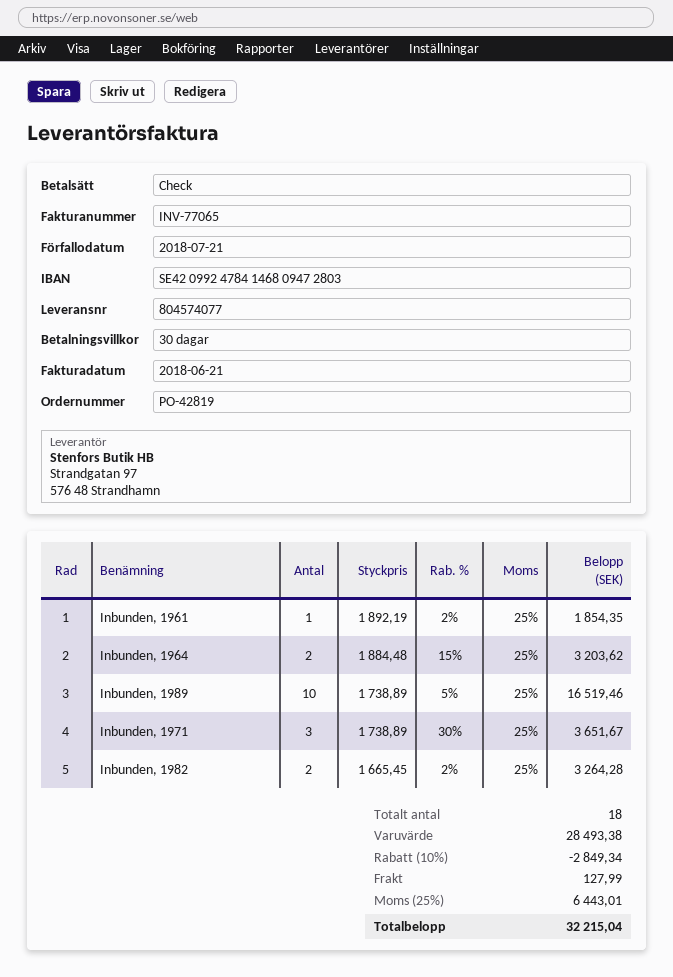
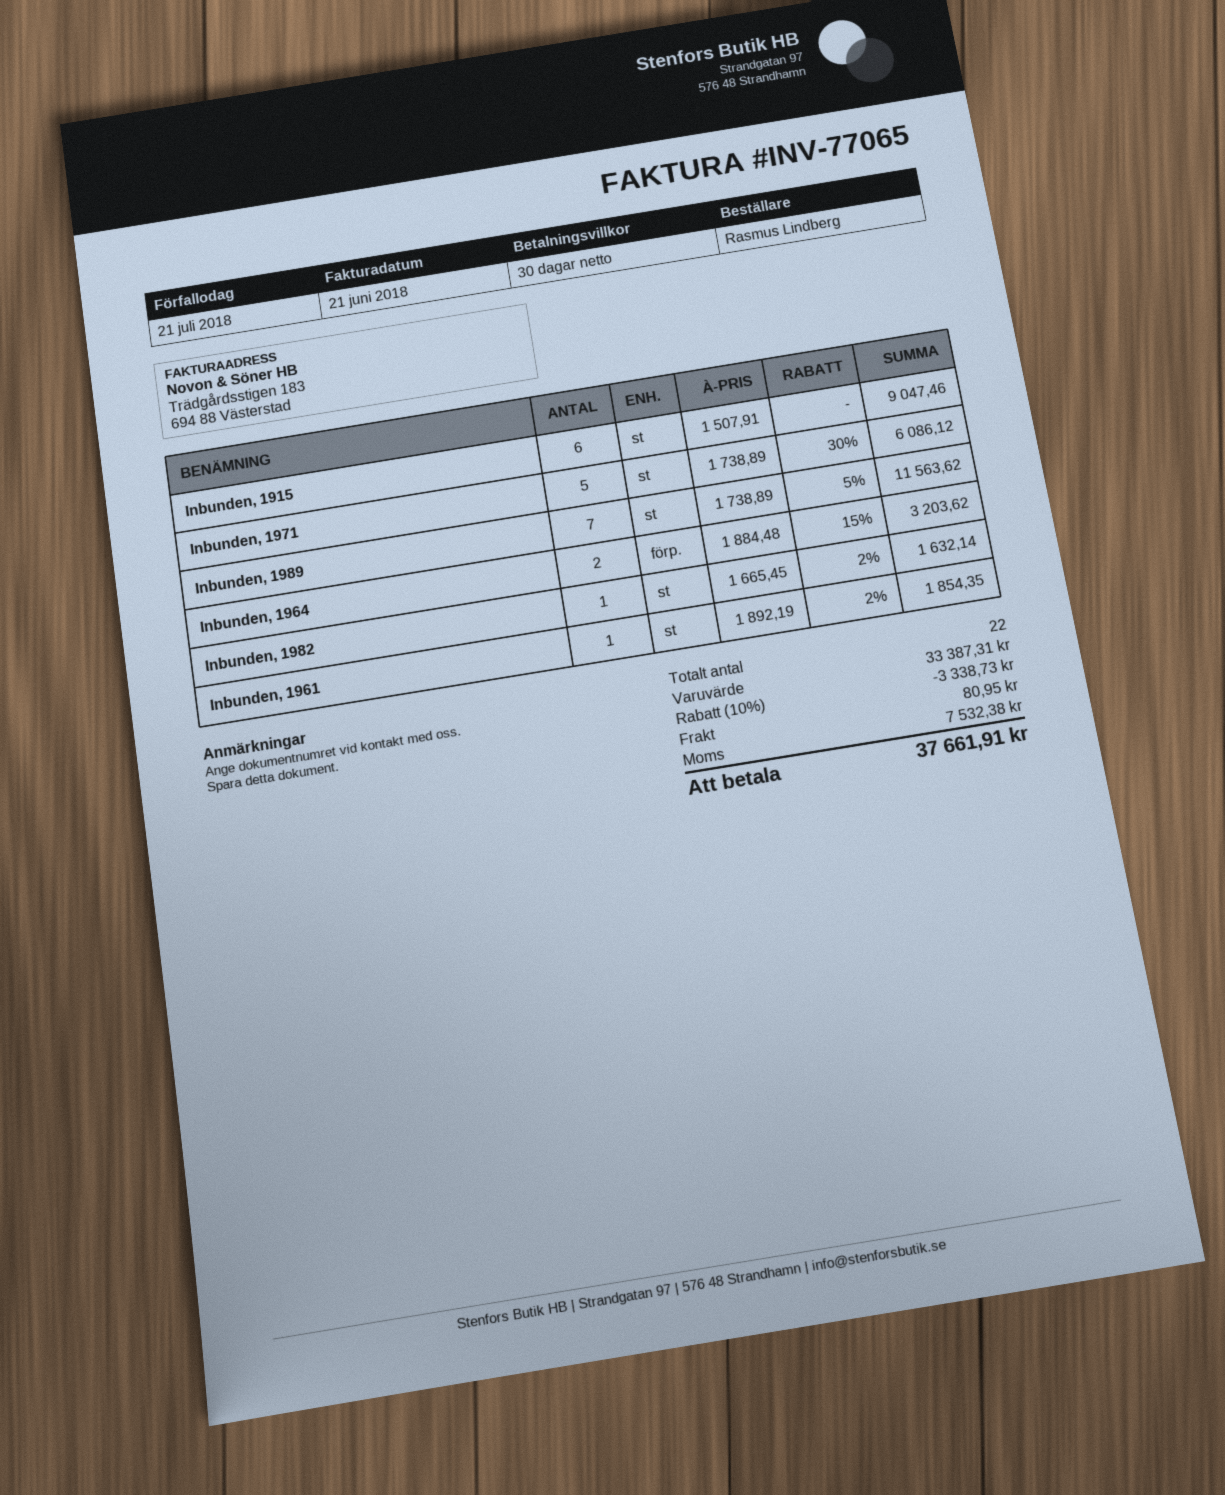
Inbunden, 1989: 10 x 1738.89 - 5% = 16519.46 -> 7 x 1738.89 - 5% = 11563.62
Inbunden, 1971: 3 x 1738.89 - 30% = 3651.67 -> 5 x 1738.89 - 30% = 6086.12
Inbunden, 1982: 2 x 1665.45 - 2% = 3264.28 -> 1 x 1665.45 - 2% = 1632.14
Inbunden, 1915: none -> 6 x 1507.91 = 9047.46
total quantity: 18 -> 22
subtotal: 28493.38 -> 33387.31
discount: 10% = 2849.34 -> 10% = 3338.73
shipping: 127.99 -> 80.95
tax: 6443.01 -> 7532.38
total: 32215.04 -> 37661.91

